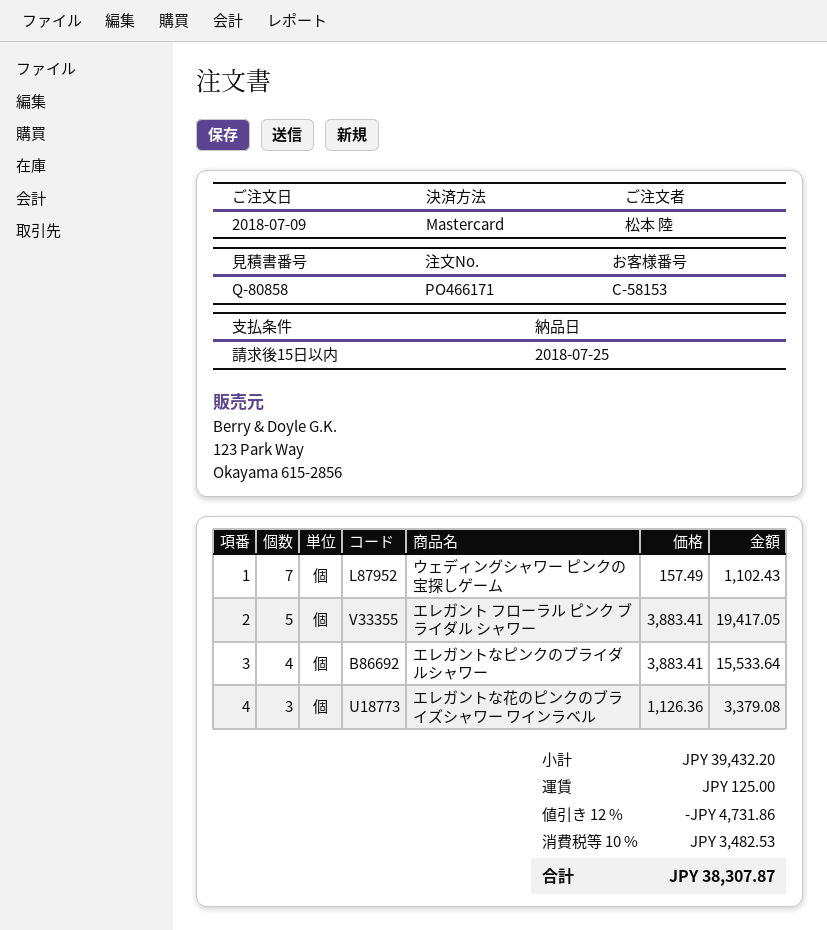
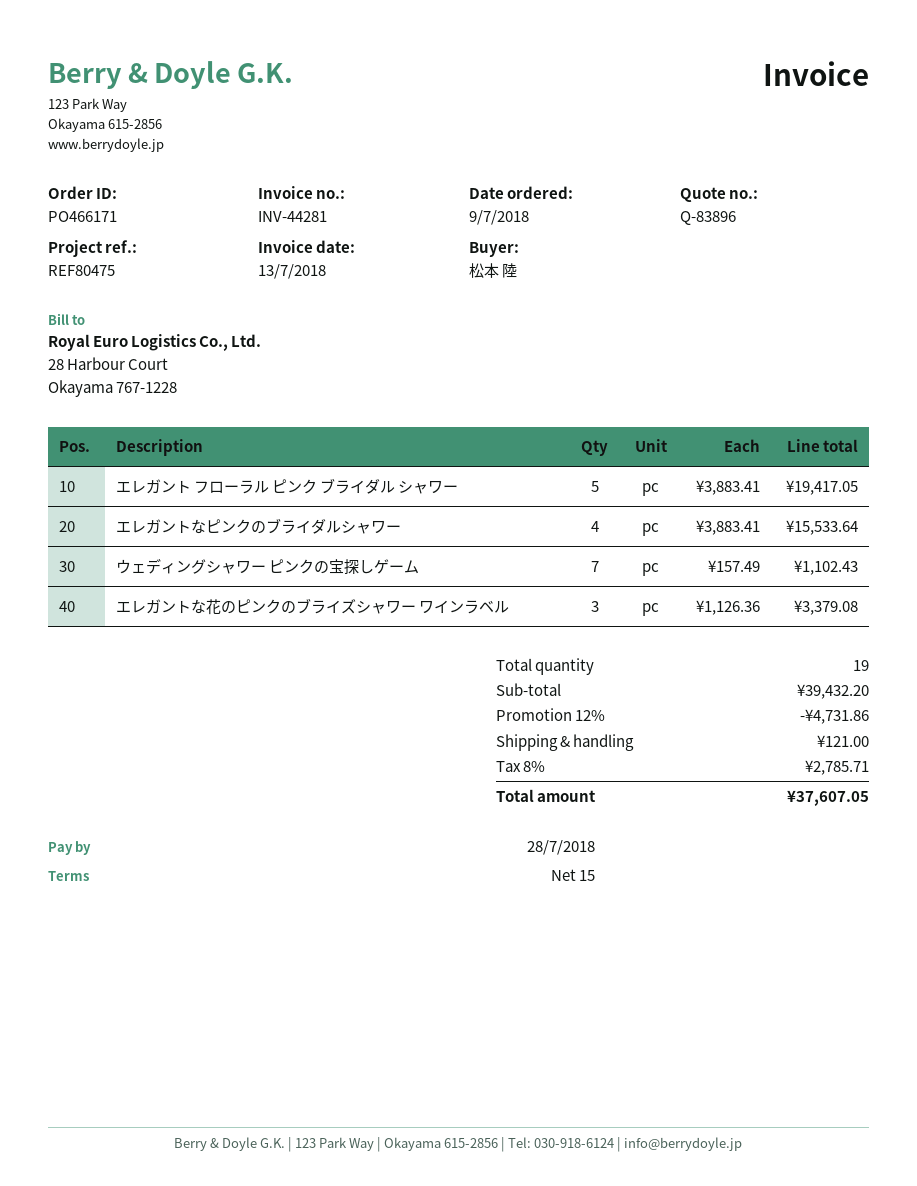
quote number: Q-80858 -> Q-83896
shipping: 125.00 -> 121.00
tax: 10% = 3482.53 -> 8% = 2785.71
total: 38307.87 -> 37607.05

